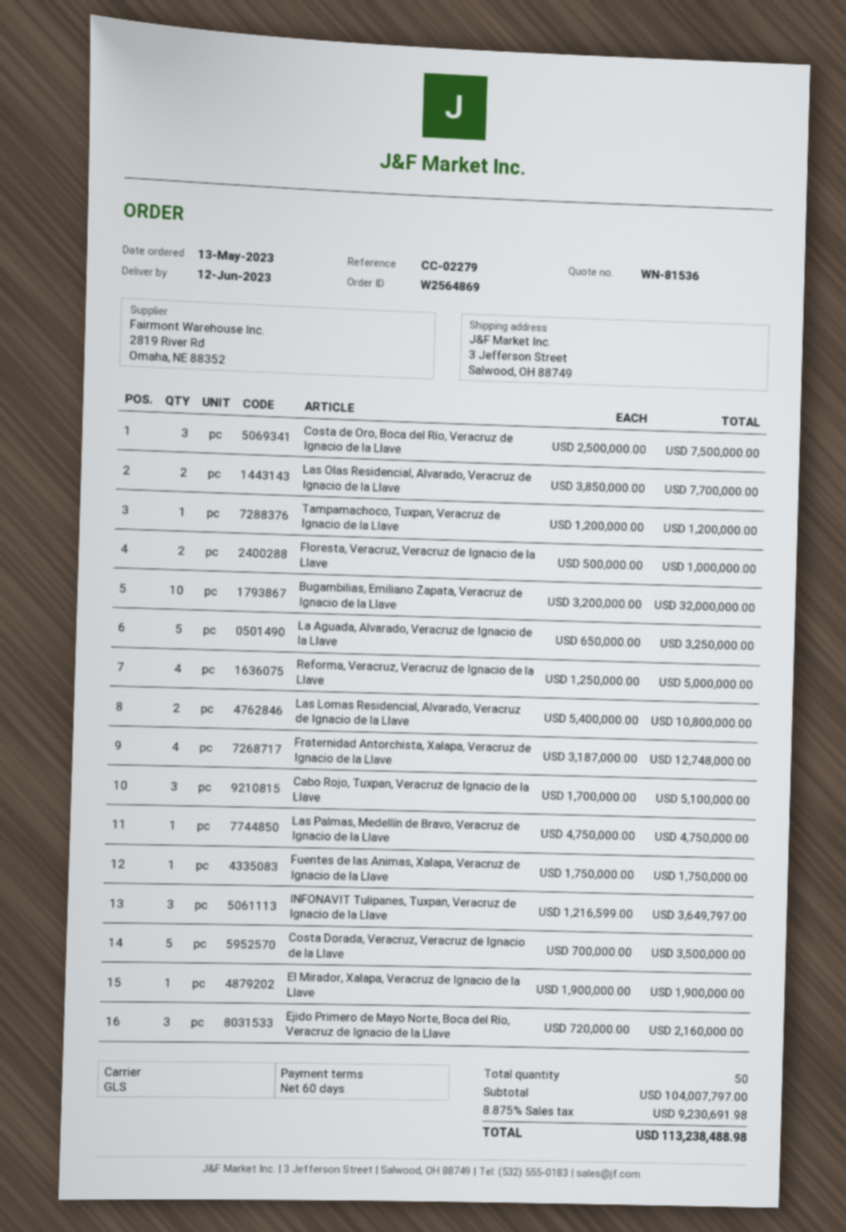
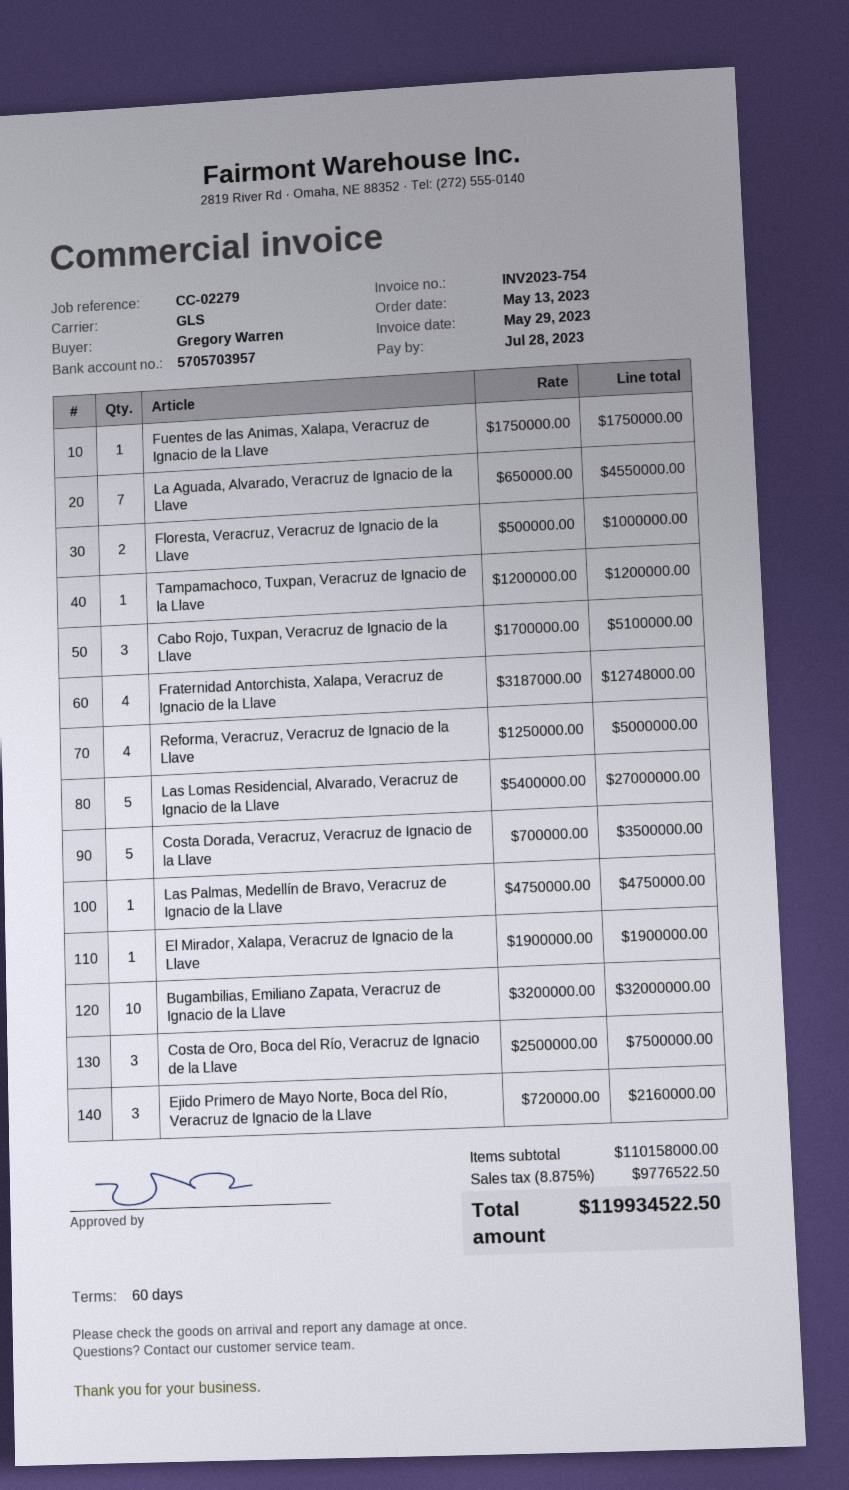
Las Olas Residencial, Alvarado, Veracruz de Ignacio de la Llave: 2 x 3850000.00 = 7700000.00 -> none
La Aguada, Alvarado, Veracruz de Ignacio de la Llave: 5 x 650000.00 = 3250000.00 -> 7 x 650000.00 = 4550000.00
Las Lomas Residencial, Alvarado, Veracruz de Ignacio de la Llave: 2 x 5400000.00 = 10800000.00 -> 5 x 5400000.00 = 27000000.00
INFONAVIT Tulipanes, Tuxpan, Veracruz de Ignacio de la Llave: 3 x 1216599.00 = 3649797.00 -> none
subtotal: 104007797.00 -> 110158000.00
tax: 8.875% = 9230691.98 -> 8.875% = 9776522.50
total: 113238488.98 -> 119934522.50

